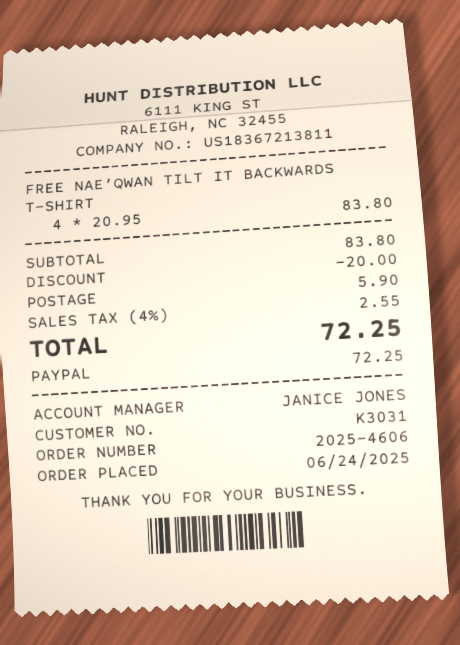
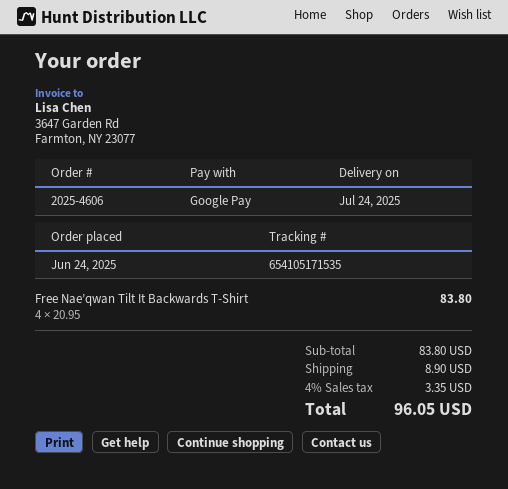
payment method: PayPal -> Google Pay
discount: 20.00 -> none
shipping: 5.90 -> 8.90
tax: 4% = 2.55 -> 4% = 3.35
total: 72.25 -> 96.05

